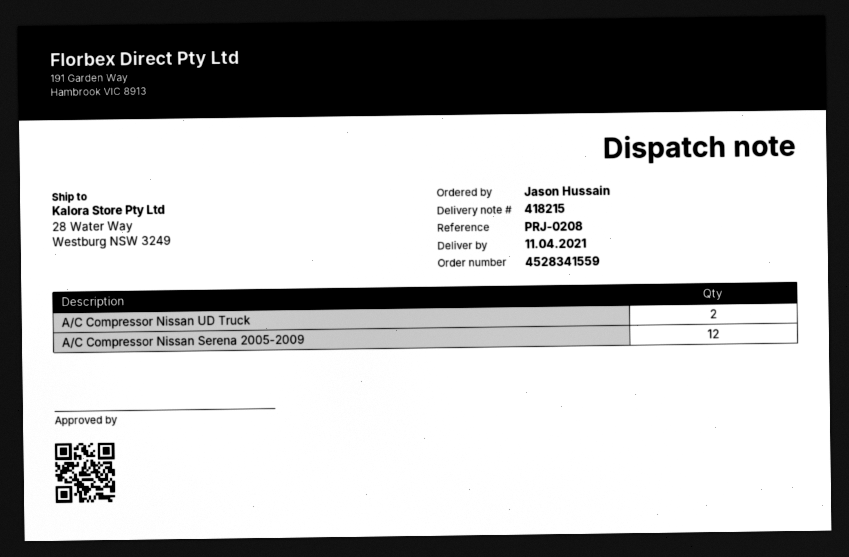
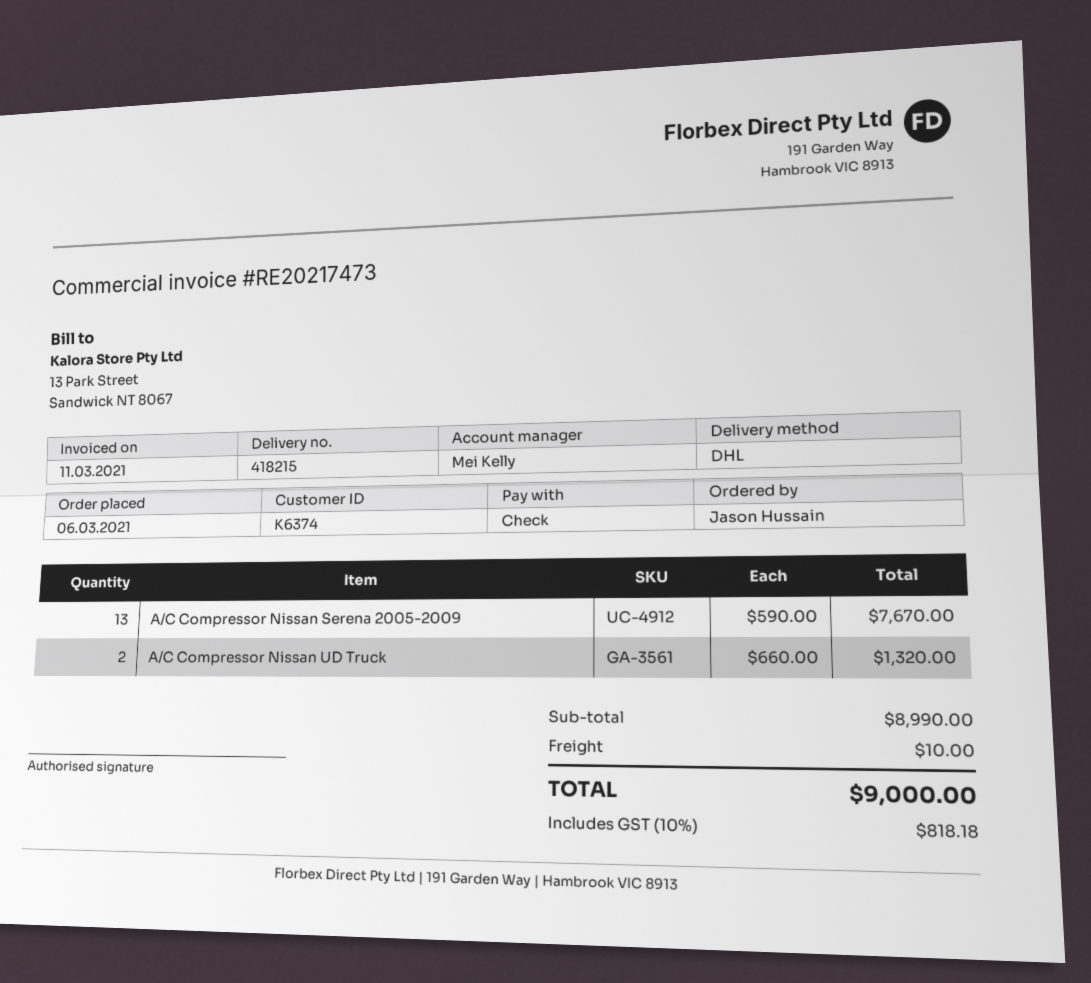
A/C Compressor Nissan Serena 2005-2009: 12 -> 13

